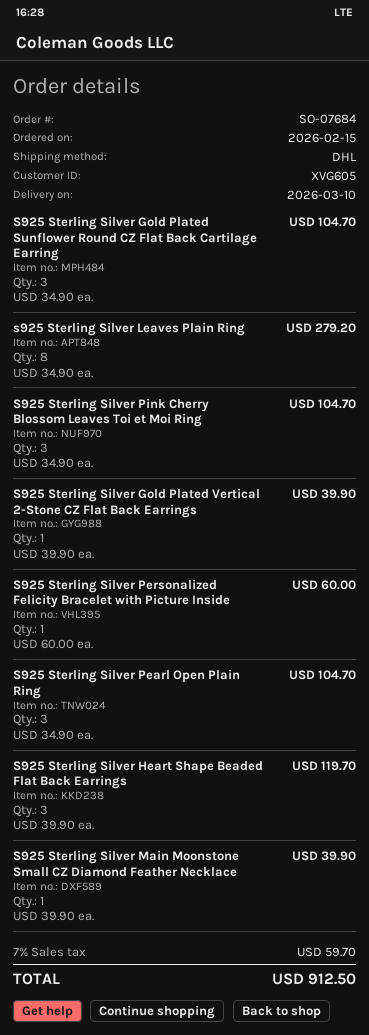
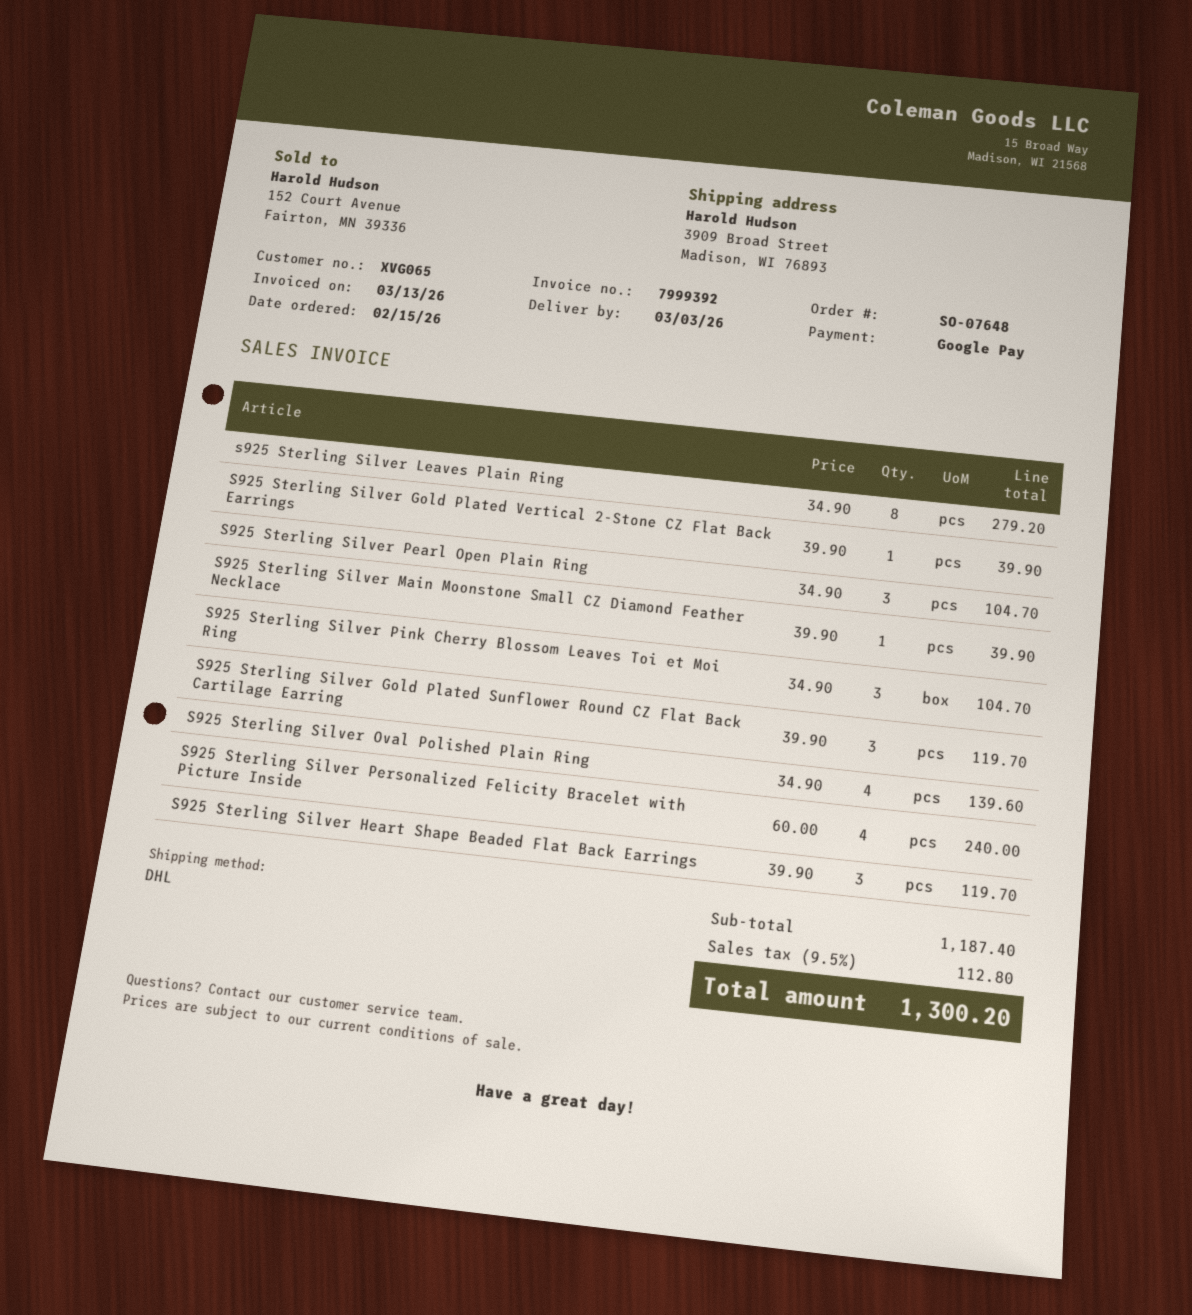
order number: SO-07684 -> SO-07648
delivery date: 2026-03-10 -> 2026-03-03
customer number: XVG605 -> XVG065
S925 Sterling Silver Gold Plated Sunflower Round CZ Flat Back Cartilage Earring: 3 x 34.90 = 104.70 -> 3 x 39.90 = 119.70
S925 Sterling Silver Personalized Felicity Bracelet with Picture Inside: 1 x 60.00 = 60.00 -> 4 x 60.00 = 240.00
S925 Sterling Silver Oval Polished Plain Ring: none -> 4 x 34.90 = 139.60
tax: 7% = 59.70 -> 9.5% = 112.80
total: 912.50 -> 1300.20

